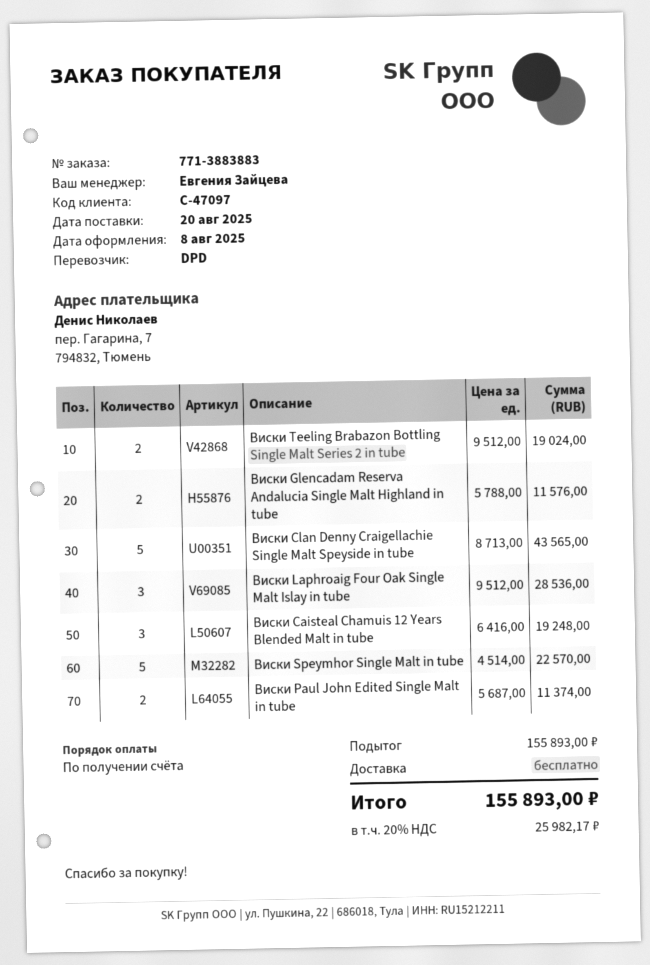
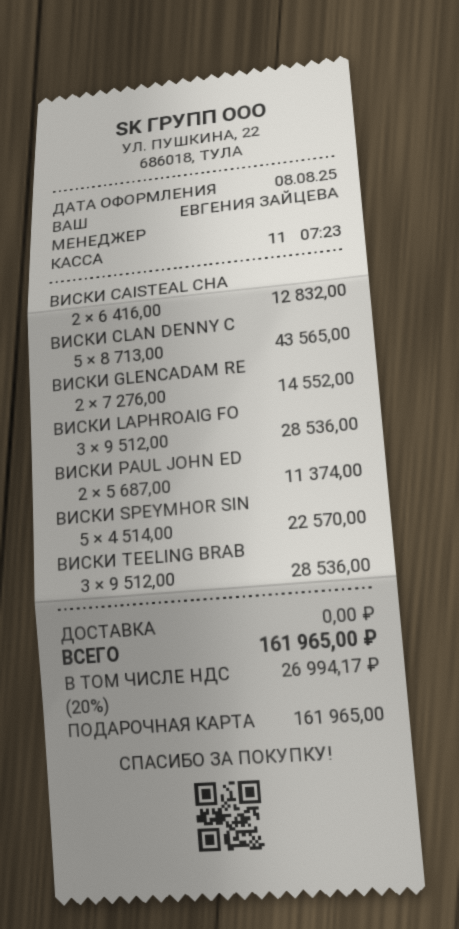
Виски Teeling Brabazon Bottling Single Malt Series 2 in tube: 2 x 9512.00 = 19024.00 -> 3 x 9512.00 = 28536.00
Виски Glencadam Reserva Andalucia Single Malt Highland in tube: 2 x 5788.00 = 11576.00 -> 2 x 7276.00 = 14552.00
Виски Caisteal Chamuis 12 Years Blended Malt in tube: 3 x 6416.00 = 19248.00 -> 2 x 6416.00 = 12832.00
tax: 20% = 25982.17 -> 20% = 26994.17
total: 155893.00 -> 161965.00

